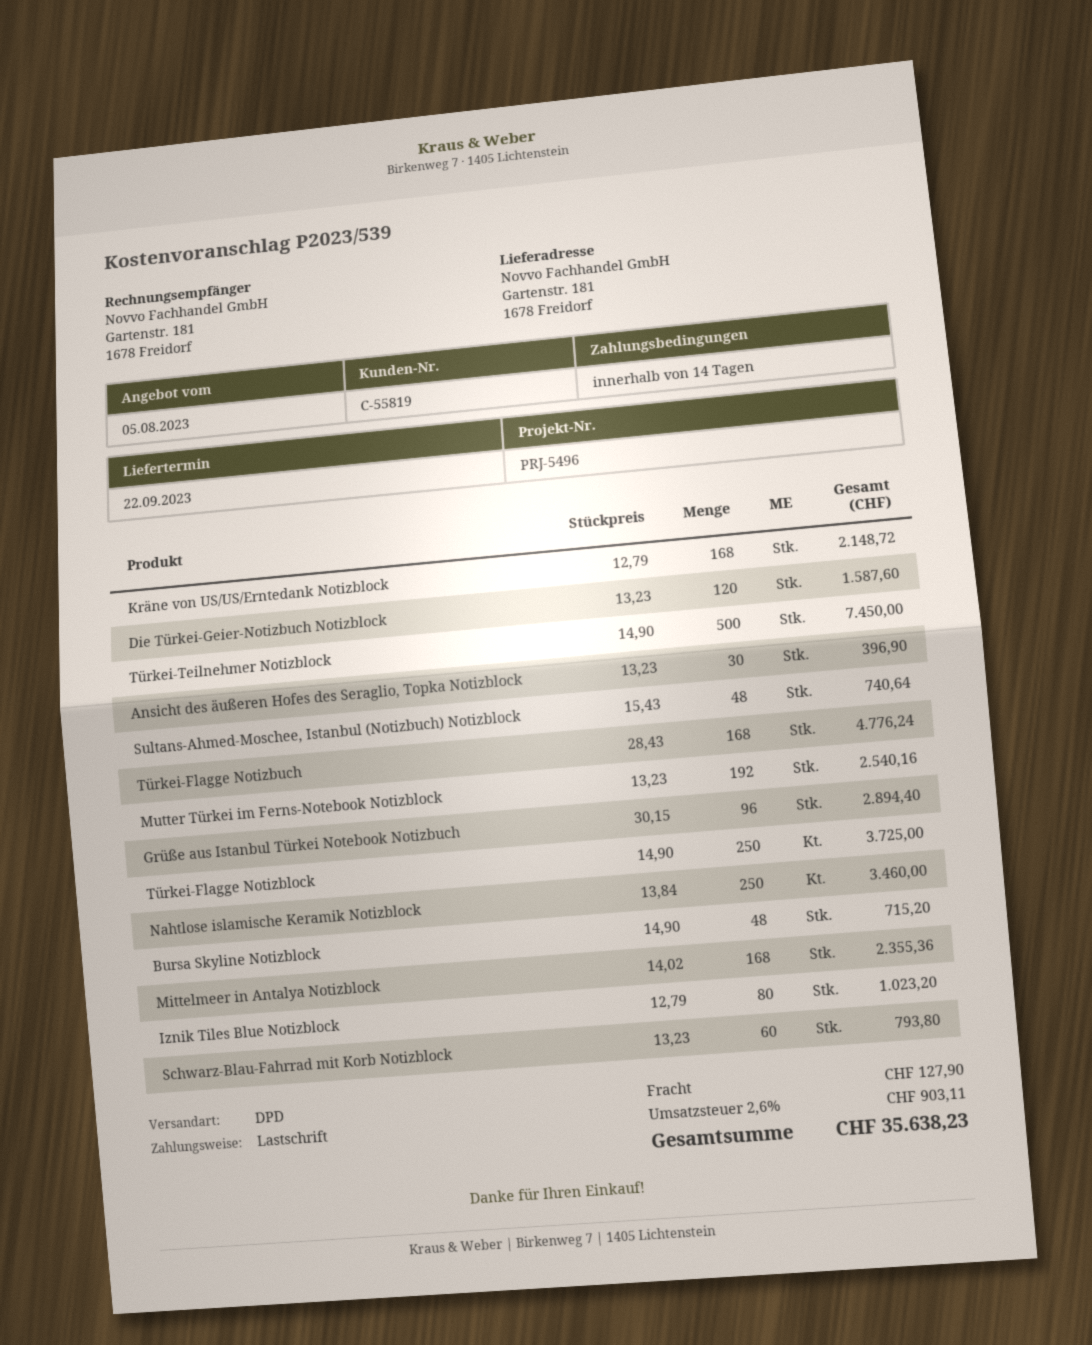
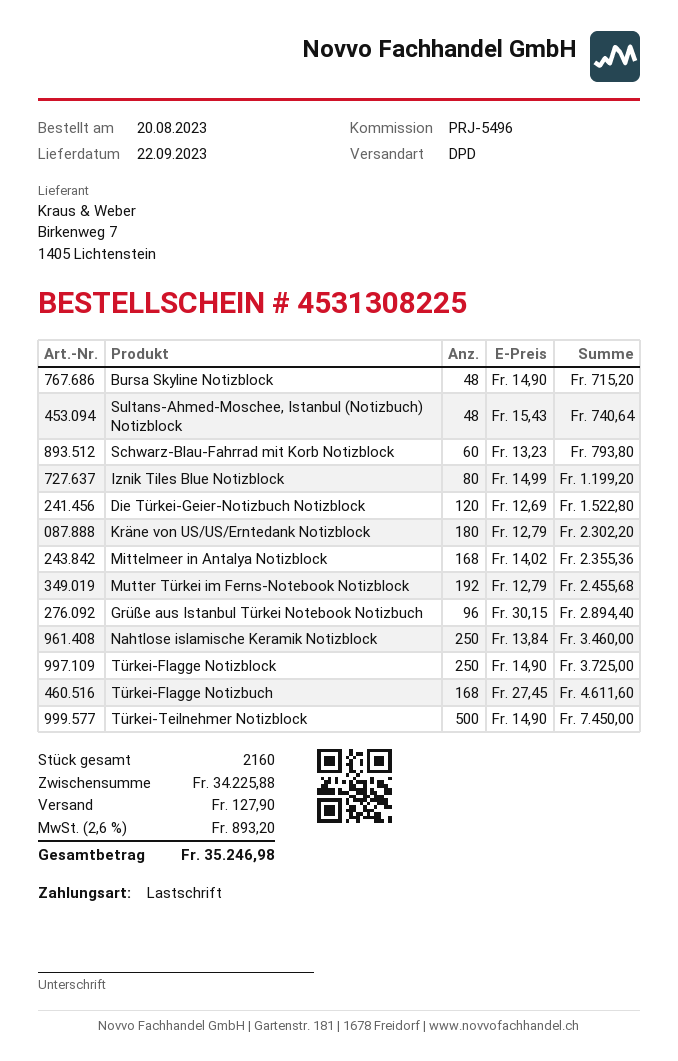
Kräne von US/US/Erntedank Notizblock: 168 x 12.79 = 2148.72 -> 180 x 12.79 = 2302.20
Die Türkei-Geier-Notizbuch Notizblock: 120 x 13.23 = 1587.60 -> 120 x 12.69 = 1522.80
Ansicht des äußeren Hofes des Seraglio, Topka Notizblock: 30 x 13.23 = 396.90 -> none
Türkei-Flagge Notizbuch: 168 x 28.43 = 4776.24 -> 168 x 27.45 = 4611.60
Mutter Türkei im Ferns-Notebook Notizblock: 192 x 13.23 = 2540.16 -> 192 x 12.79 = 2455.68
Iznik Tiles Blue Notizblock: 80 x 12.79 = 1023.20 -> 80 x 14.99 = 1199.20
tax: 2.6% = 903.11 -> 2.6% = 893.20
total: 35638.23 -> 35246.98

